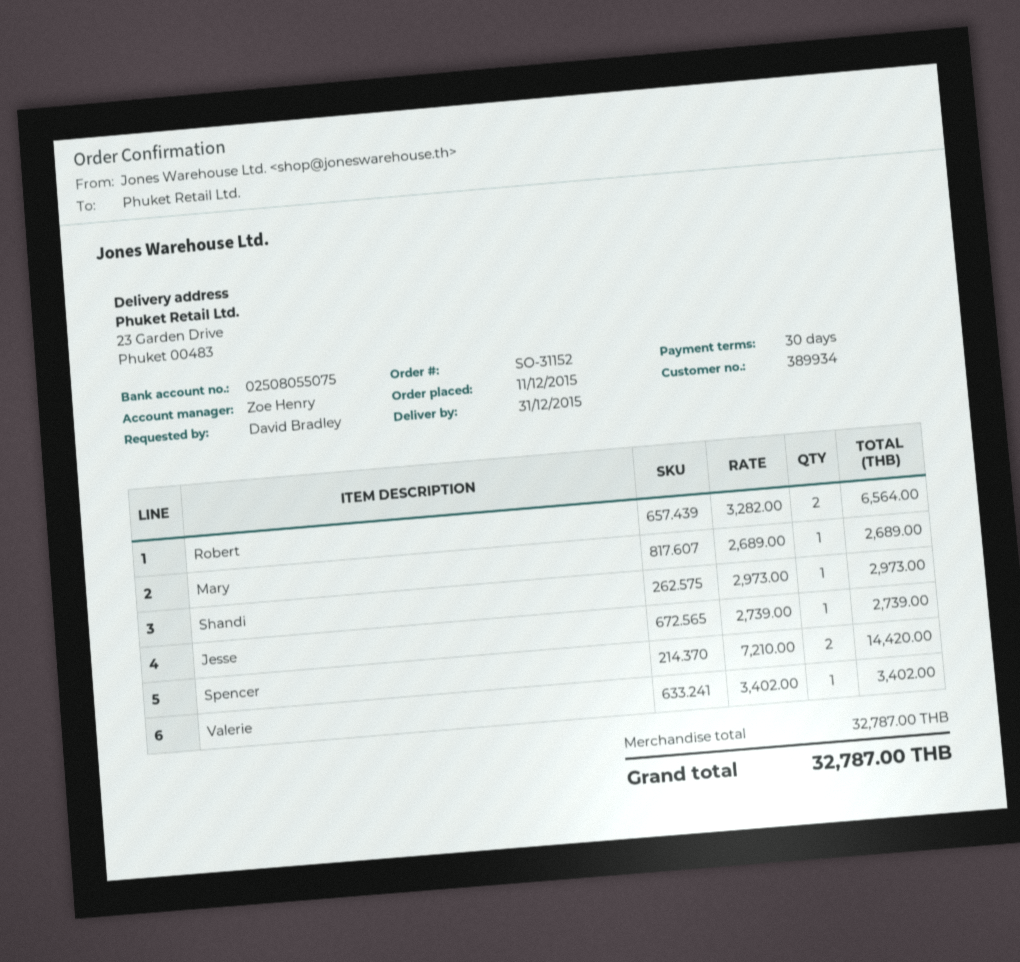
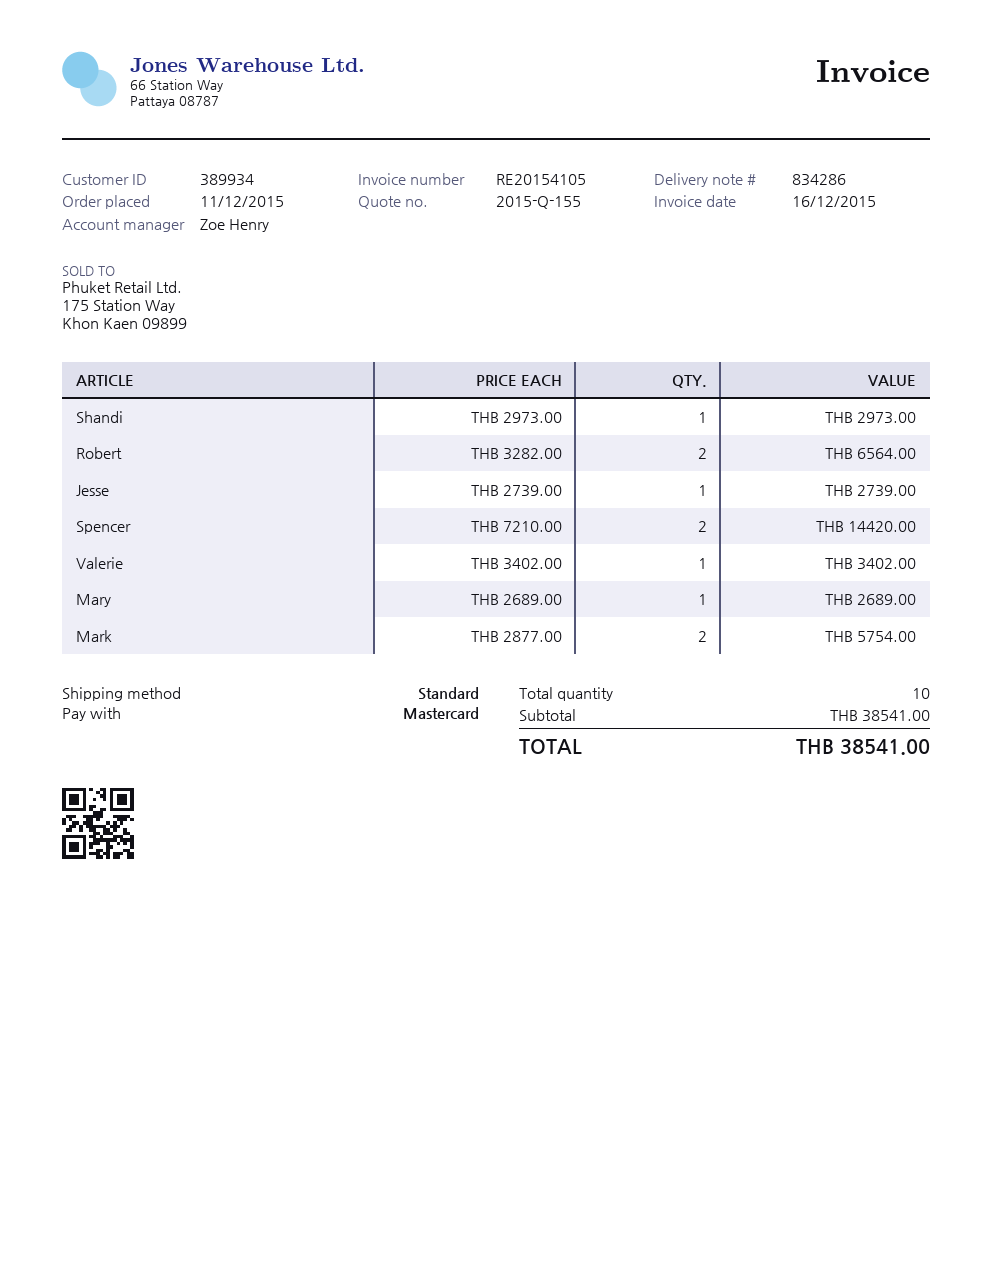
Mark: none -> 2 x 2877.00 = 5754.00
subtotal: 32787.00 -> 38541.00
total: 32787.00 -> 38541.00

